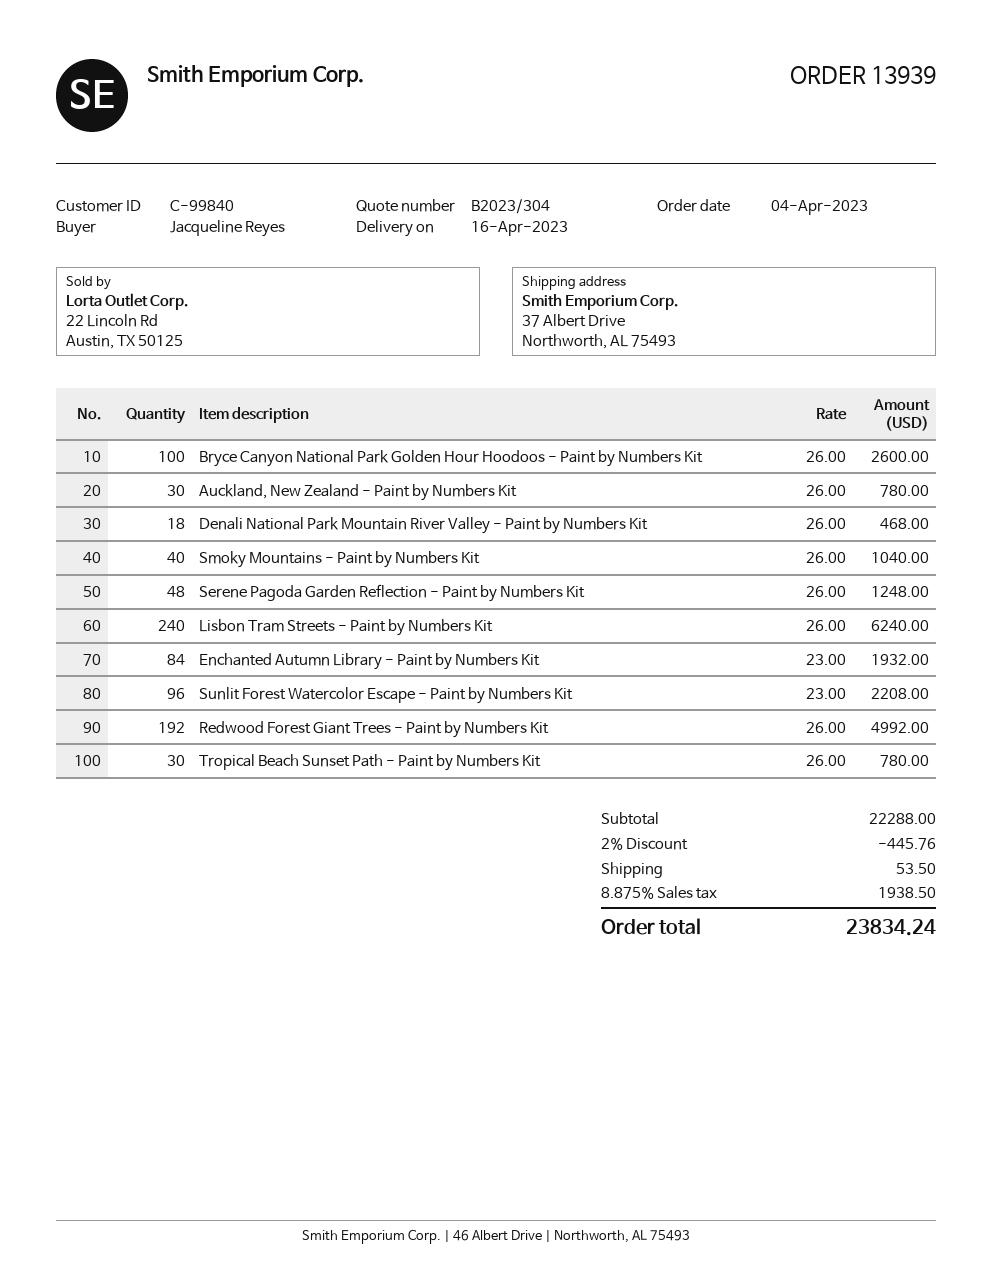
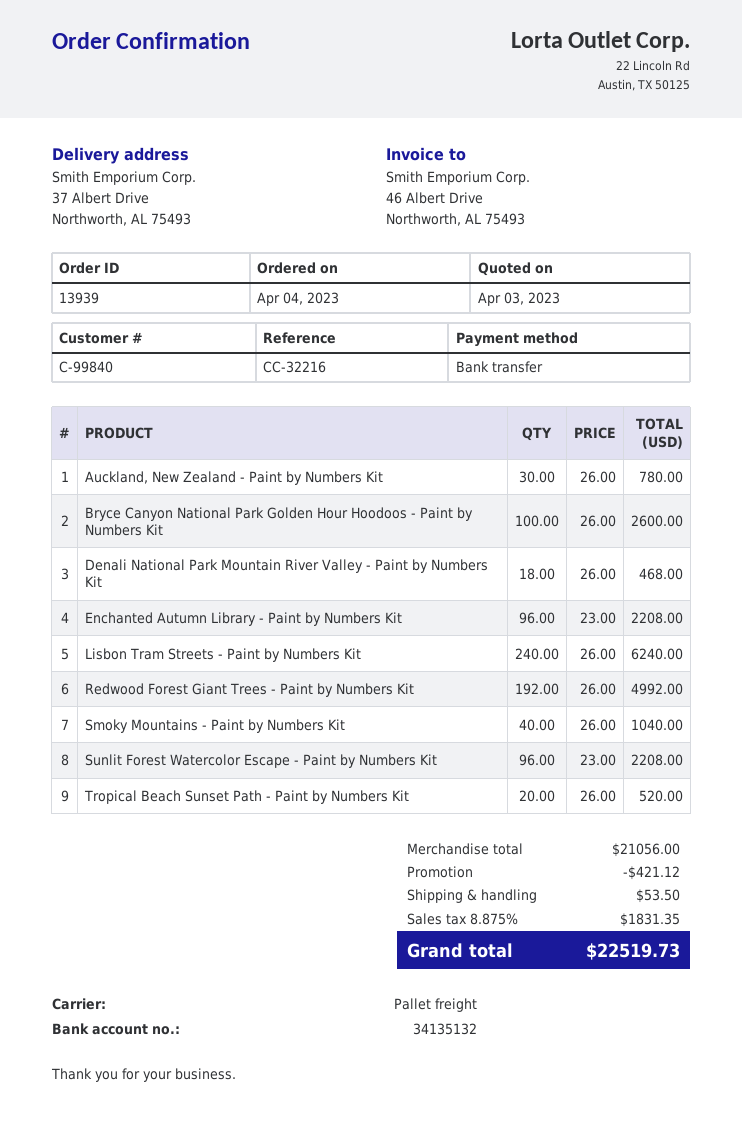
Serene Pagoda Garden Reflection - Paint by Numbers Kit: 48 x 26.00 = 1248.00 -> none
Enchanted Autumn Library - Paint by Numbers Kit: 84 x 23.00 = 1932.00 -> 96 x 23.00 = 2208.00
Tropical Beach Sunset Path - Paint by Numbers Kit: 30 x 26.00 = 780.00 -> 20 x 26.00 = 520.00
subtotal: 22288.00 -> 21056.00
discount: 445.76 -> 421.12
tax: 8.875% = 1938.50 -> 8.875% = 1831.35
total: 23834.24 -> 22519.73

